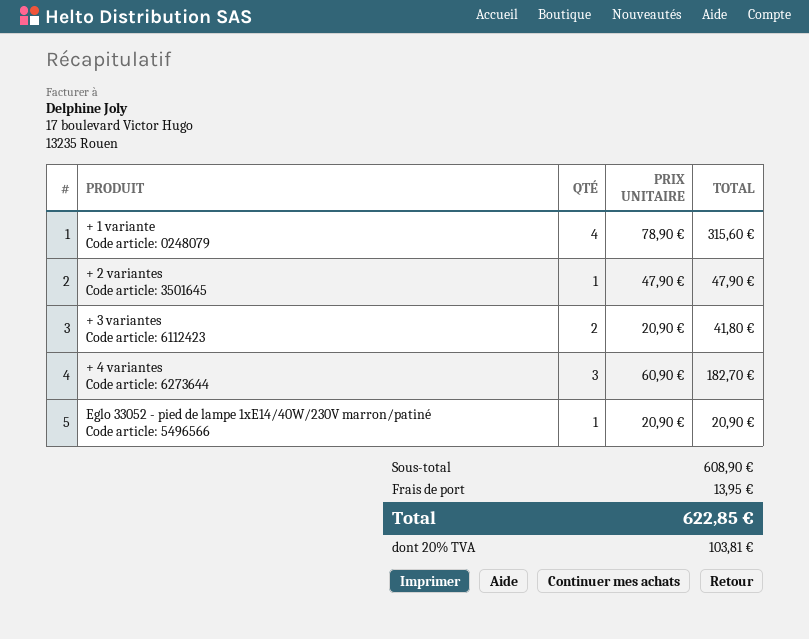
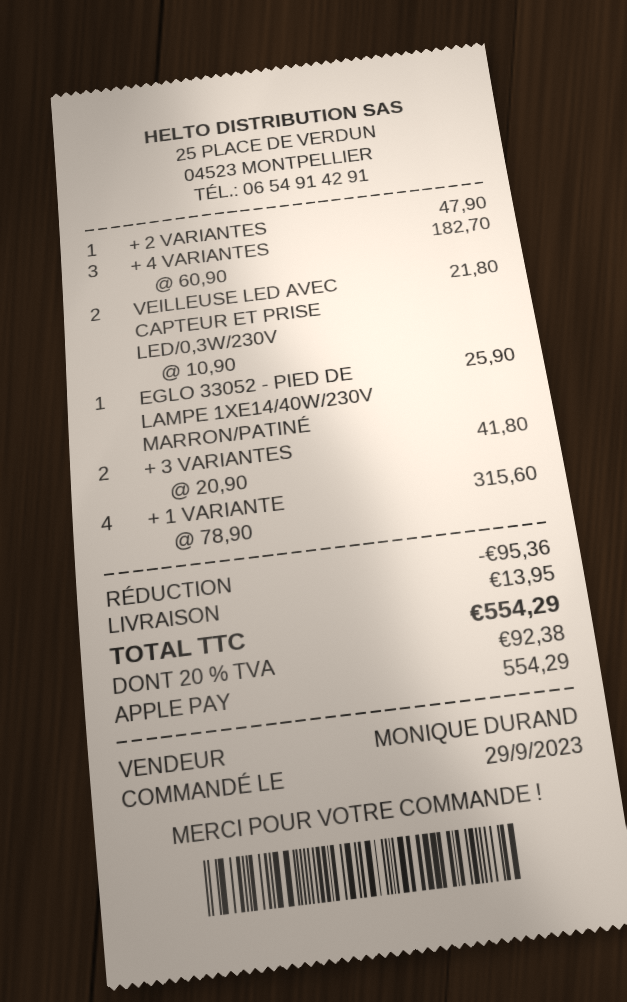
Eglo 33052 - pied de lampe 1xE14/40W/230V marron/patiné: 1 x 20.90 = 20.90 -> 1 x 25.90 = 25.90
VEILLEUSE LED AVEC CAPTEUR ET PRISE LED/0,3W/230V: none -> 2 x 10.90 = 21.80
discount: none -> 95.36
tax: 20% = 103.81 -> 20% = 92.38
total: 622.85 -> 554.29

